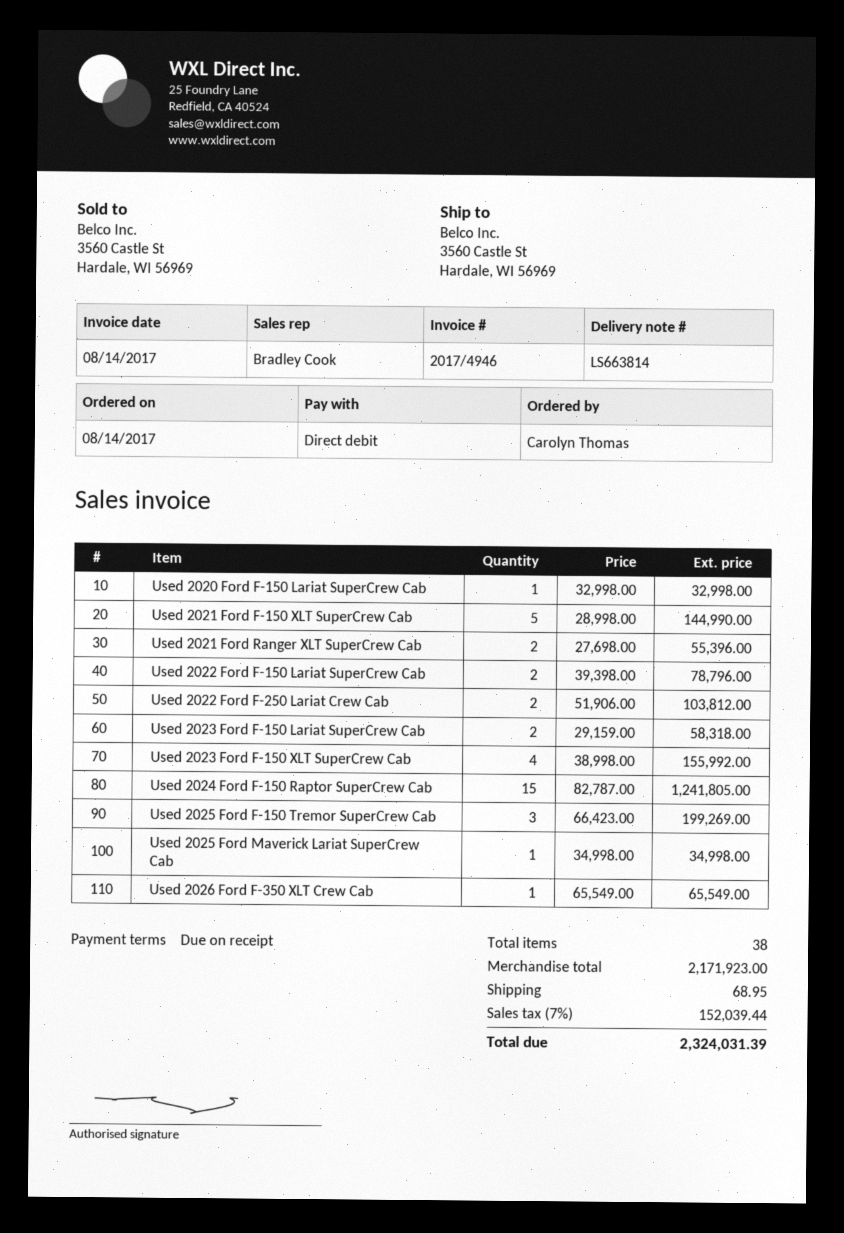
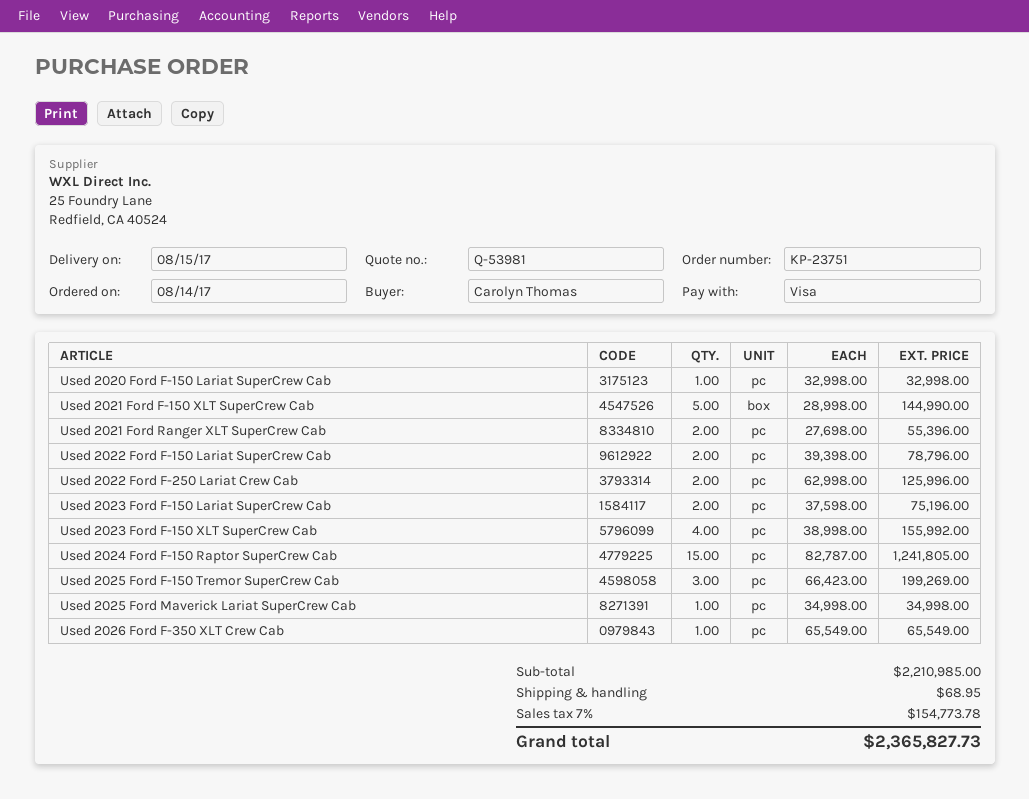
payment method: direct debit -> Visa
Used 2022 Ford F-250 Lariat Crew Cab: 2 x 51906.00 = 103812.00 -> 2 x 62998.00 = 125996.00
Used 2023 Ford F-150 Lariat SuperCrew Cab: 2 x 29159.00 = 58318.00 -> 2 x 37598.00 = 75196.00
subtotal: 2171923.00 -> 2210985.00
tax: 7% = 152039.44 -> 7% = 154773.78
total: 2324031.39 -> 2365827.73

